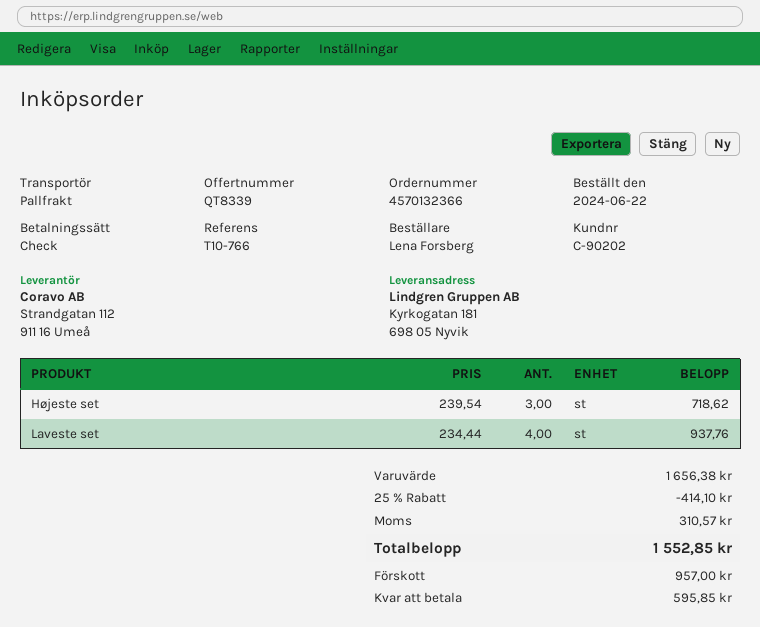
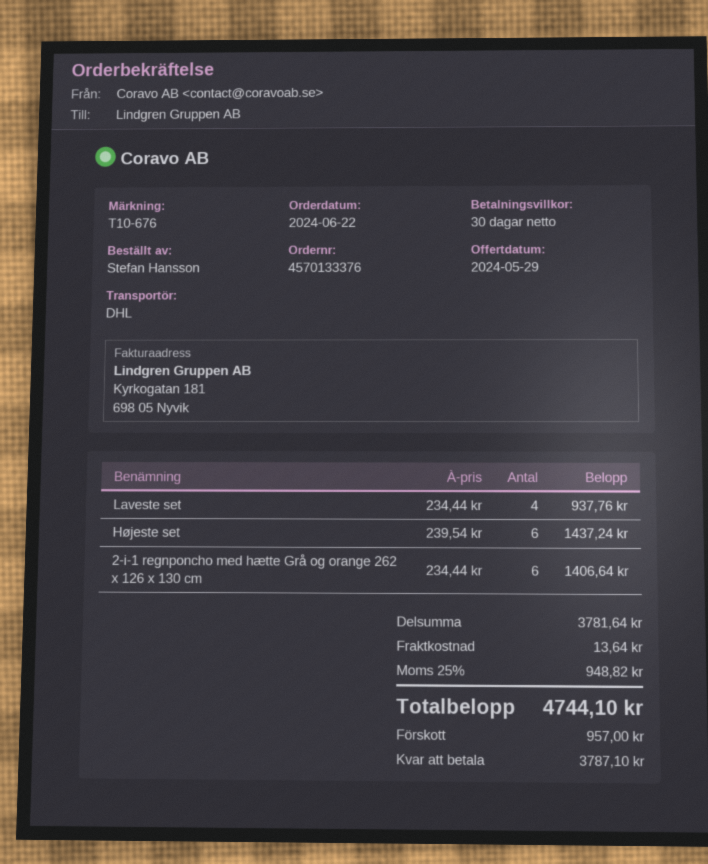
order number: 4570132366 -> 4570133376
reference: T10-766 -> T10-676
ordered by: Lena Forsberg -> Stefan Hansson
shipping method: pallet freight -> DHL
Højeste set: 3 x 239.54 = 718.62 -> 6 x 239.54 = 1437.24
2-i-1 regnponcho med hætte Grå og orange 262 x 126 x 130 cm: none -> 6 x 234.44 = 1406.64
subtotal: 1656.38 -> 3781.64
discount: 25% = 414.10 -> none
shipping: none -> 13.64
tax: 310.57 -> 948.82
total: 1552.85 -> 4744.10
balance: 595.85 -> 3787.10

